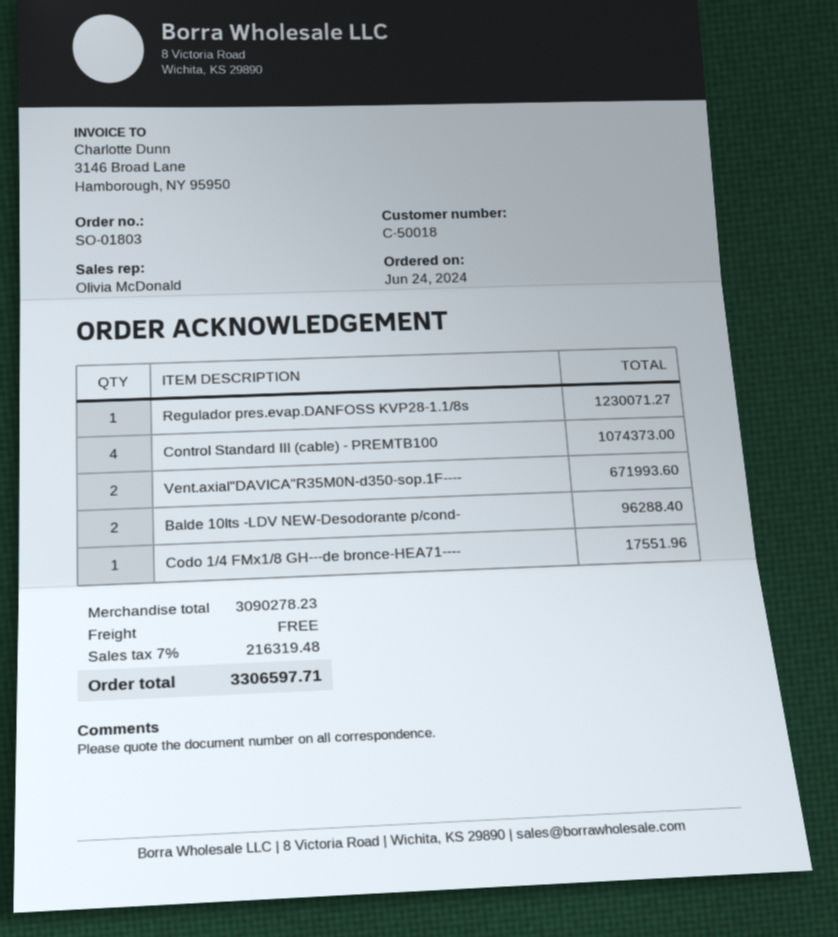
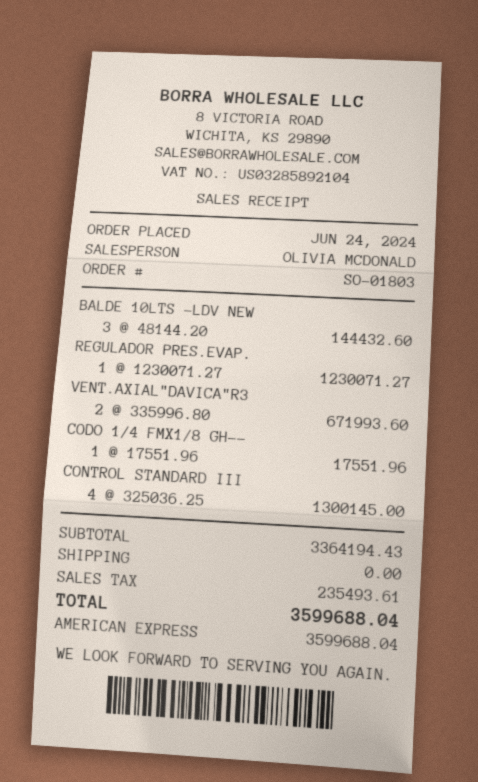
Control Standard III (cable) - PREMTB100: 4 for 1074373.00 -> 4 for 1300145.00
Balde 10lts -LDV NEW-Desodorante p/cond-: 2 for 96288.40 -> 3 for 144432.60
subtotal: 3090278.23 -> 3364194.43
tax: 216319.48 -> 235493.61
total: 3306597.71 -> 3599688.04

